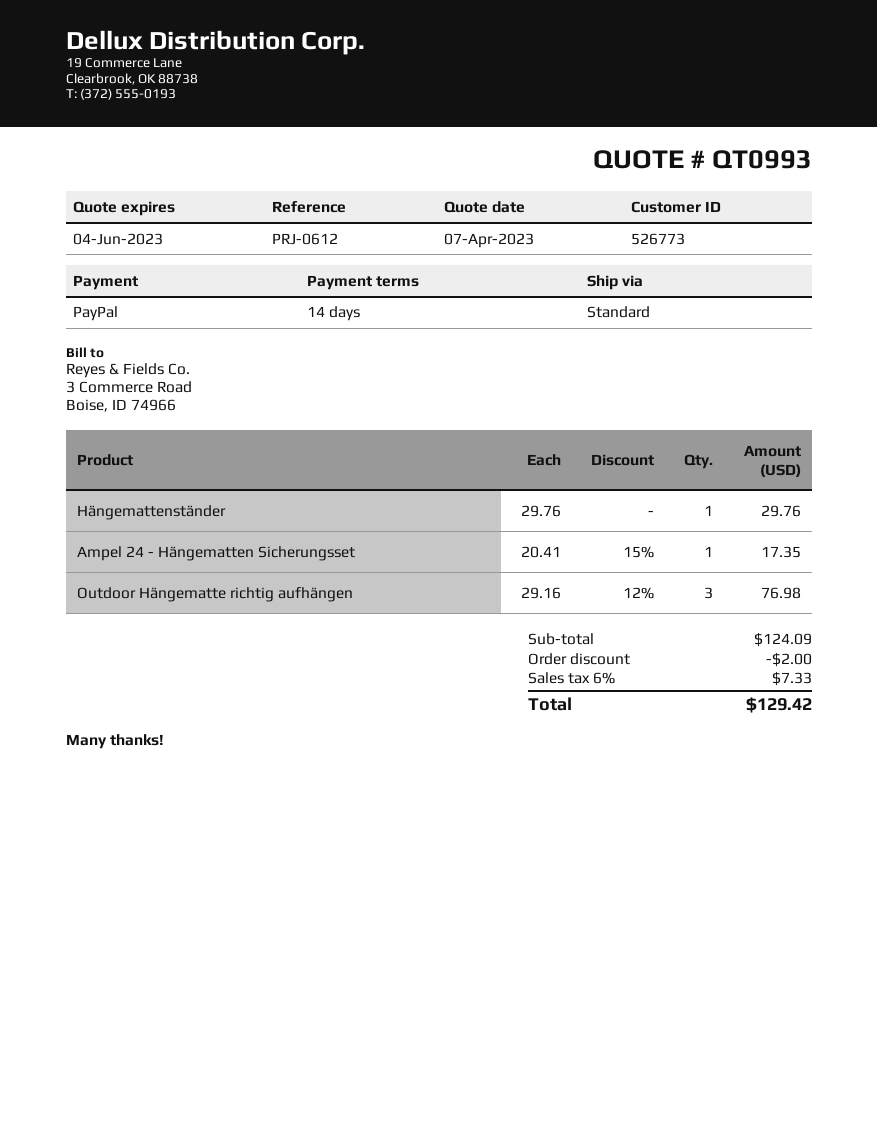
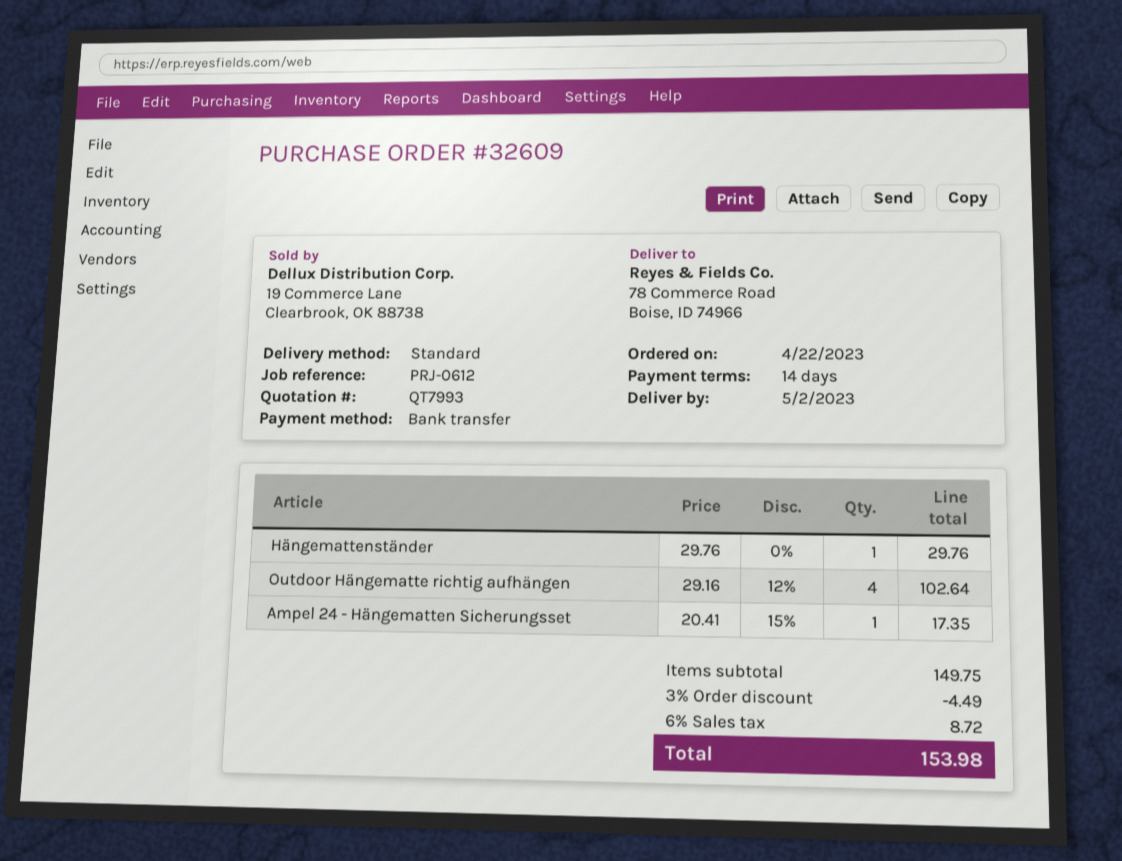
quote number: QT0993 -> QT7993
payment method: PayPal -> bank transfer
Outdoor Hängematte richtig aufhängen: 3 x 29.16 - 12% = 76.98 -> 4 x 29.16 - 12% = 102.64
subtotal: 124.09 -> 149.75
discount: 2.00 -> 4.49
tax: 6% = 7.33 -> 6% = 8.72
total: 129.42 -> 153.98

